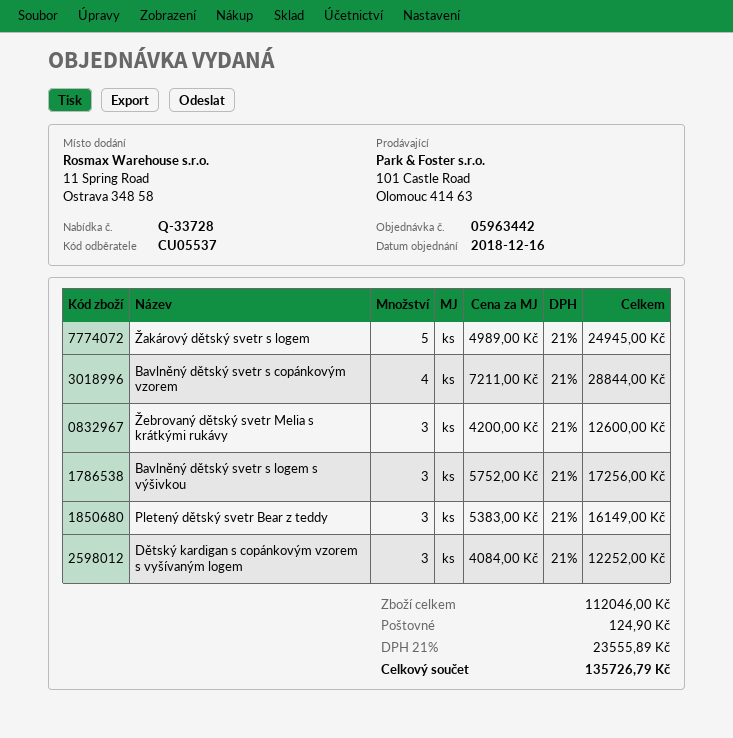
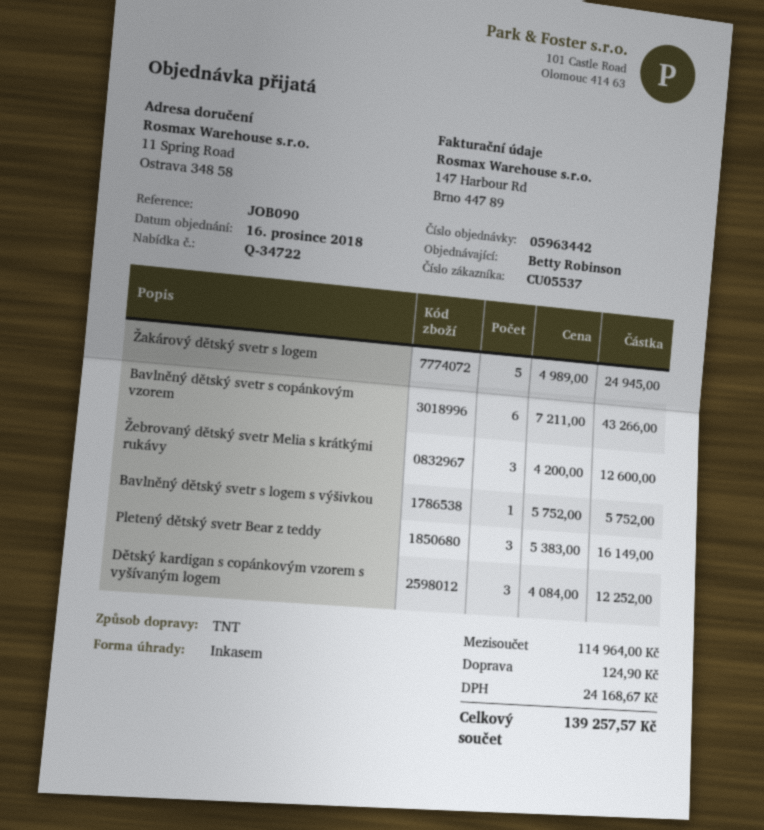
quote number: Q-33728 -> Q-34722
Bavlněný dětský svetr s copánkovým vzorem: 4 x 7211.00 = 28844.00 -> 6 x 7211.00 = 43266.00
Bavlněný dětský svetr s logem s výšivkou: 3 x 5752.00 = 17256.00 -> 1 x 5752.00 = 5752.00
subtotal: 112046.00 -> 114964.00
tax: 23555.89 -> 24168.67
total: 135726.79 -> 139257.57

